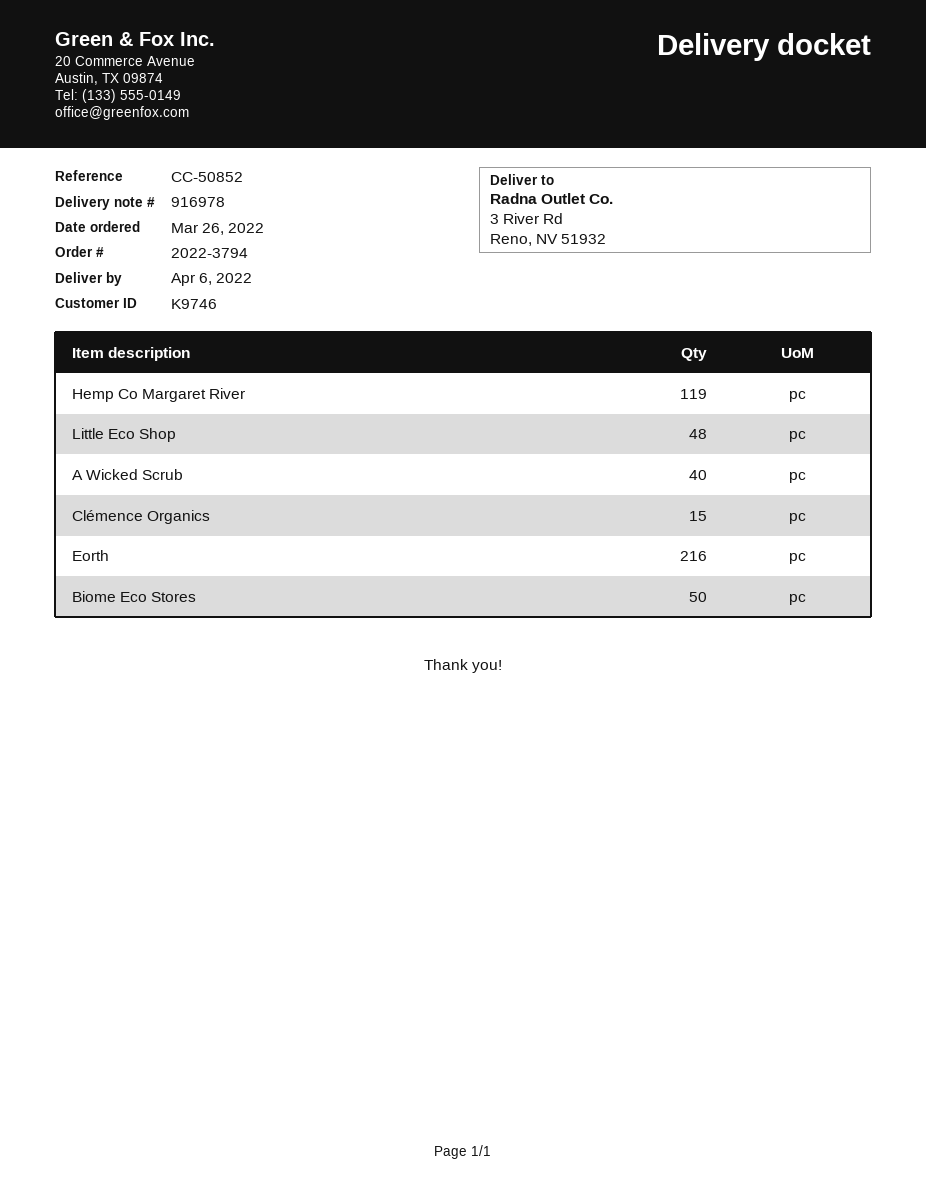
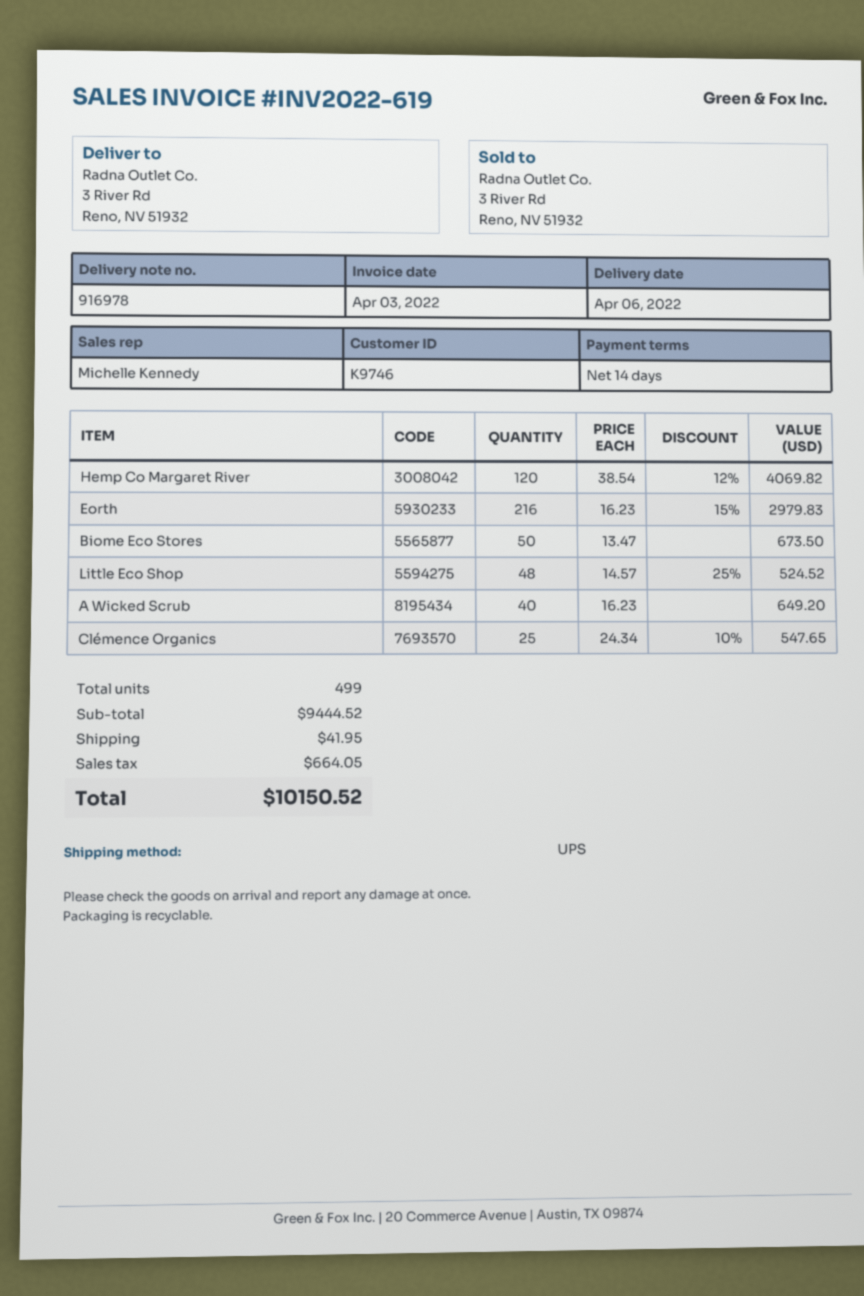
Hemp Co Margaret River: 119 -> 120
Clémence Organics: 15 -> 25

